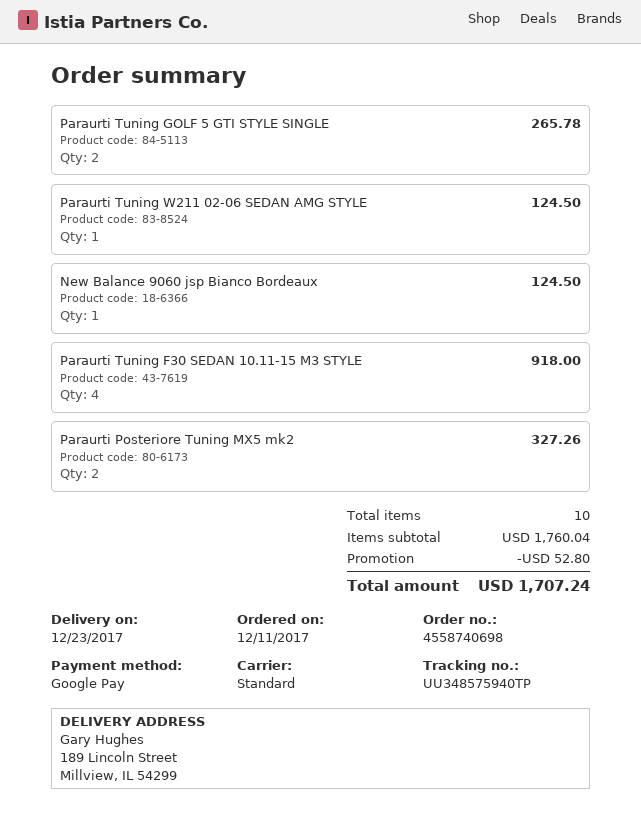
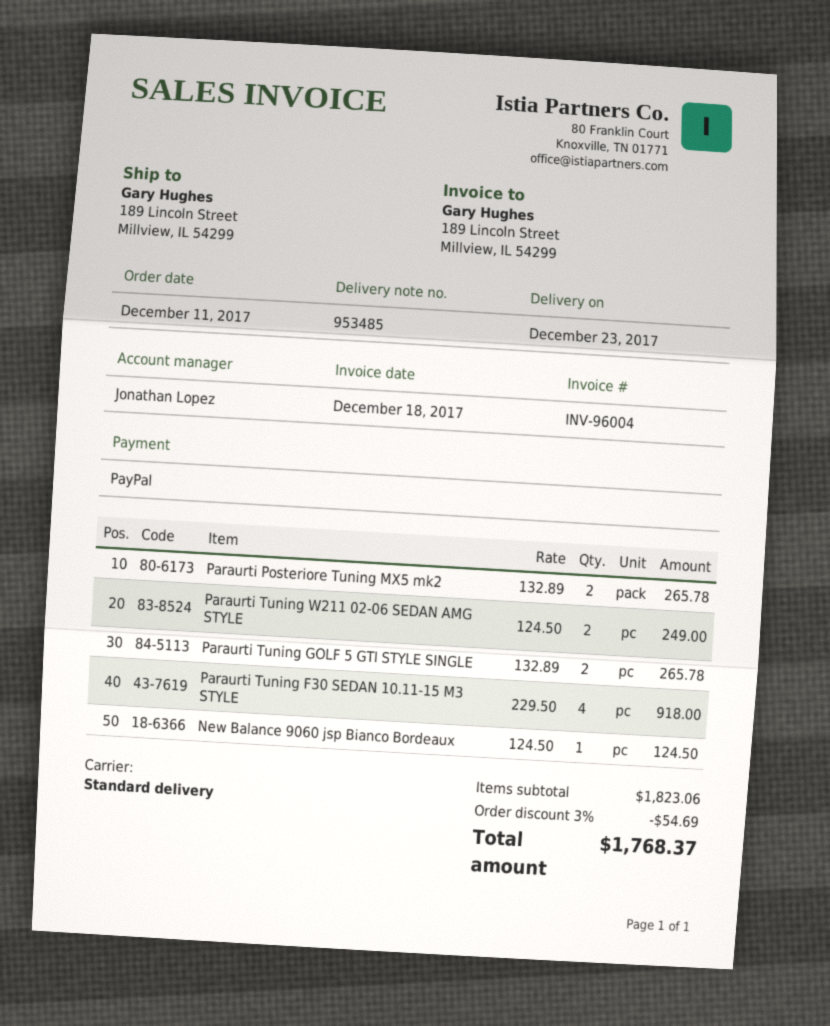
payment method: Google Pay -> PayPal
Paraurti Tuning W211 02-06 SEDAN AMG STYLE: 1 for 124.50 -> 2 for 249.00
Paraurti Posteriore Tuning MX5 mk2: 2 for 327.26 -> 2 for 265.78
subtotal: 1760.04 -> 1823.06
discount: 52.80 -> 54.69
total: 1707.24 -> 1768.37

